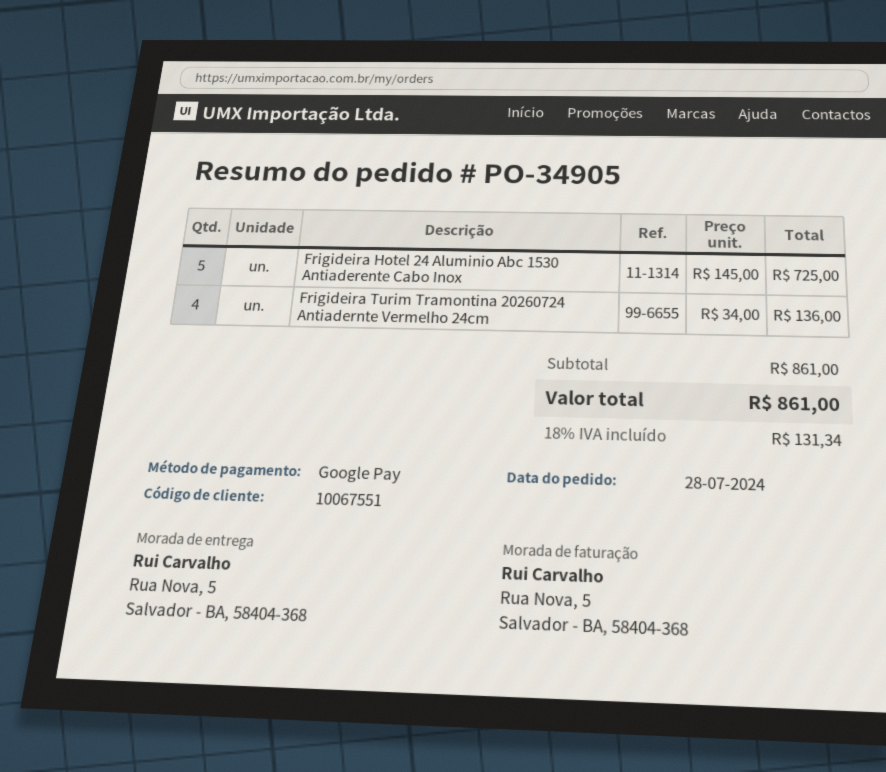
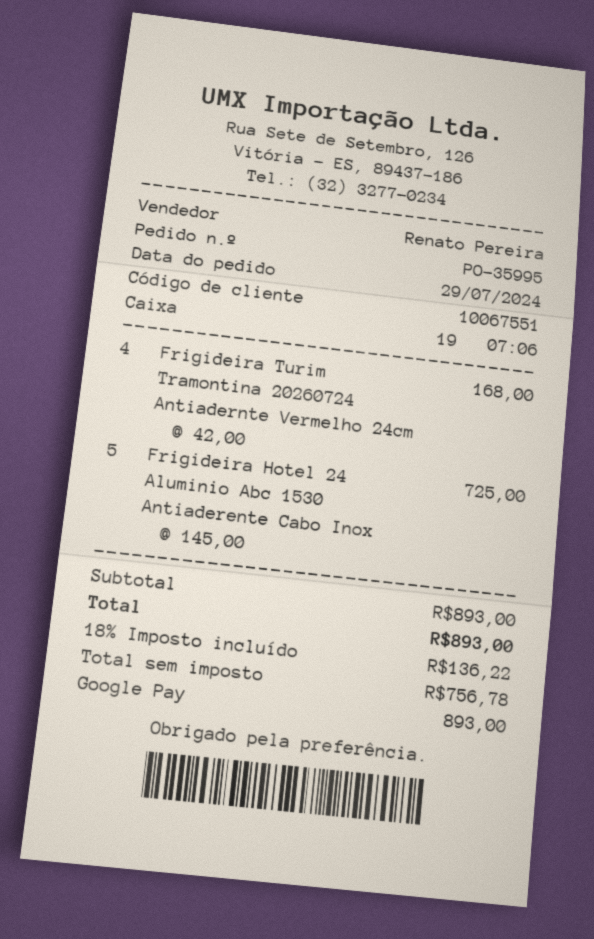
order number: PO-34905 -> PO-35995
order date: 2024-07-28 -> 2024-07-29
Frigideira Turim Tramontina 20260724 Antiadernte Vermelho 24cm: 4 x 34.00 = 136.00 -> 4 x 42.00 = 168.00
subtotal: 861.00 -> 893.00
tax: 18% = 131.34 -> 18% = 136.22
total: 861.00 -> 893.00

